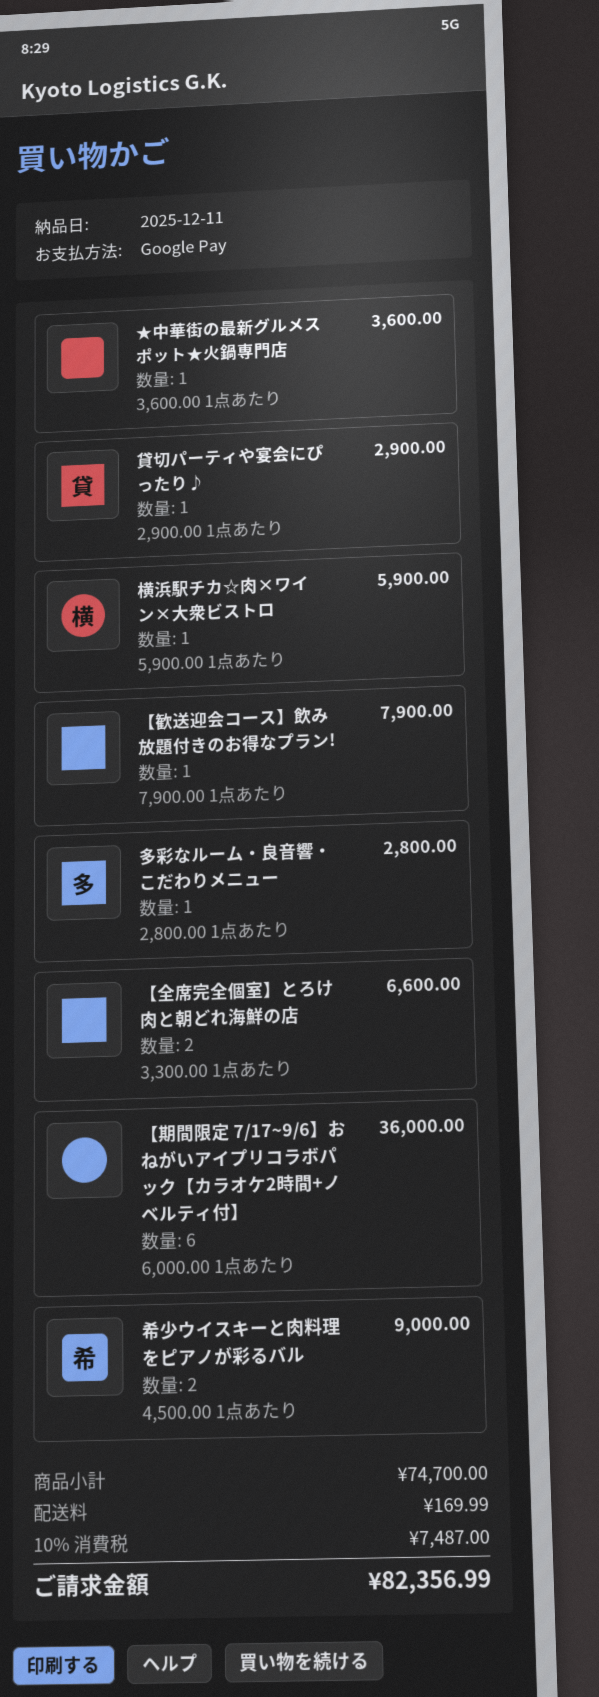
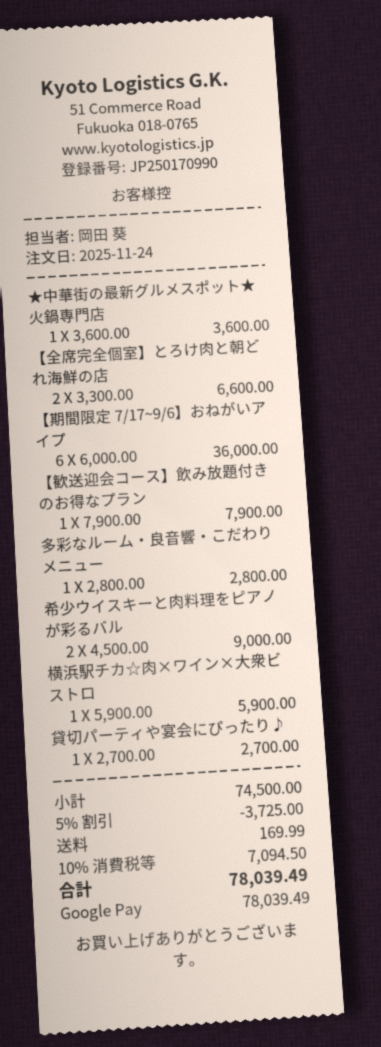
貸切パーティや宴会にぴったり♪: 1 x 2900.00 = 2900.00 -> 1 x 2700.00 = 2700.00
subtotal: 74700.00 -> 74500.00
discount: none -> 5% = 3725.00
tax: 10% = 7487.00 -> 10% = 7094.50
total: 82356.99 -> 78039.49

